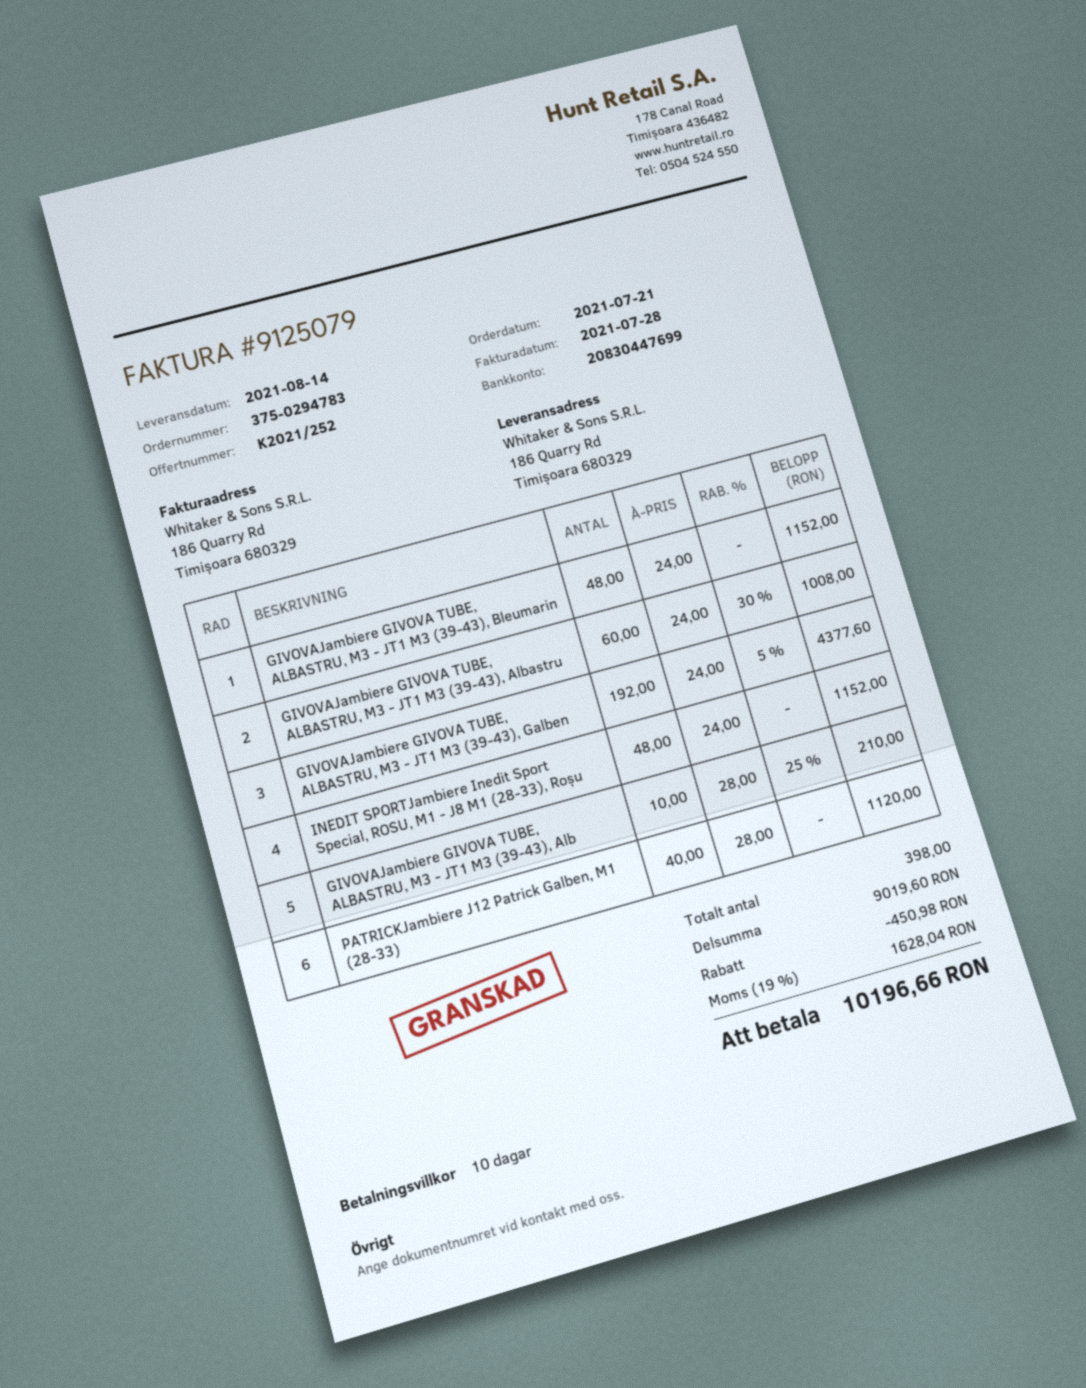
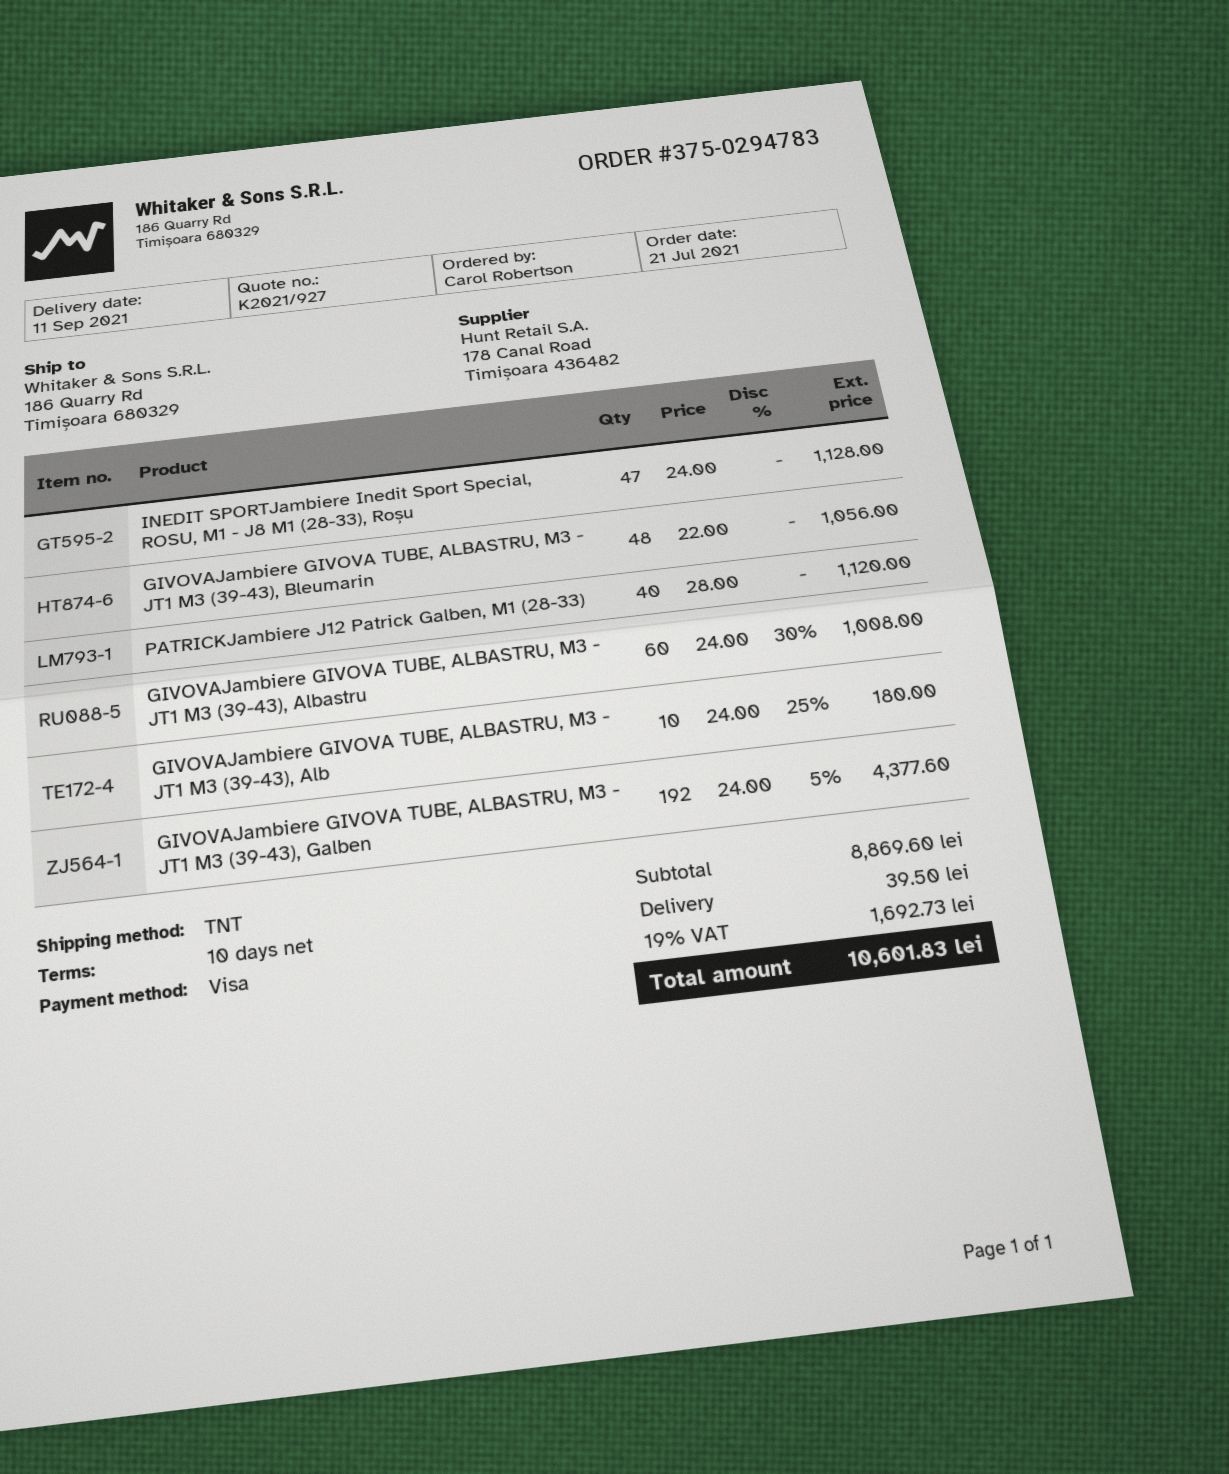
quote number: K2021/252 -> K2021/927
delivery date: 2021-08-14 -> 2021-09-11
GIVOVAJambiere GIVOVA TUBE, ALBASTRU, M3 - JT1 M3 (39-43), Bleumarin: 48 x 24.00 = 1152.00 -> 48 x 22.00 = 1056.00
INEDIT SPORTJambiere Inedit Sport Special, ROSU, M1 - J8 M1 (28-33), Roșu: 48 x 24.00 = 1152.00 -> 47 x 24.00 = 1128.00
GIVOVAJambiere GIVOVA TUBE, ALBASTRU, M3 - JT1 M3 (39-43), Alb: 10 x 28.00 - 25% = 210.00 -> 10 x 24.00 - 25% = 180.00
subtotal: 9019.60 -> 8869.60
discount: 450.98 -> none
shipping: none -> 39.50
tax: 19% = 1628.04 -> 19% = 1692.73
total: 10196.66 -> 10601.83

